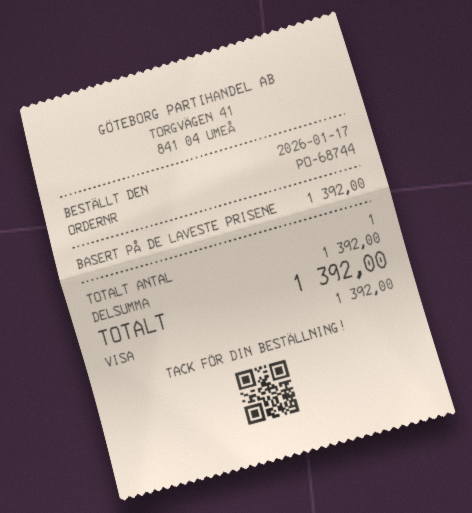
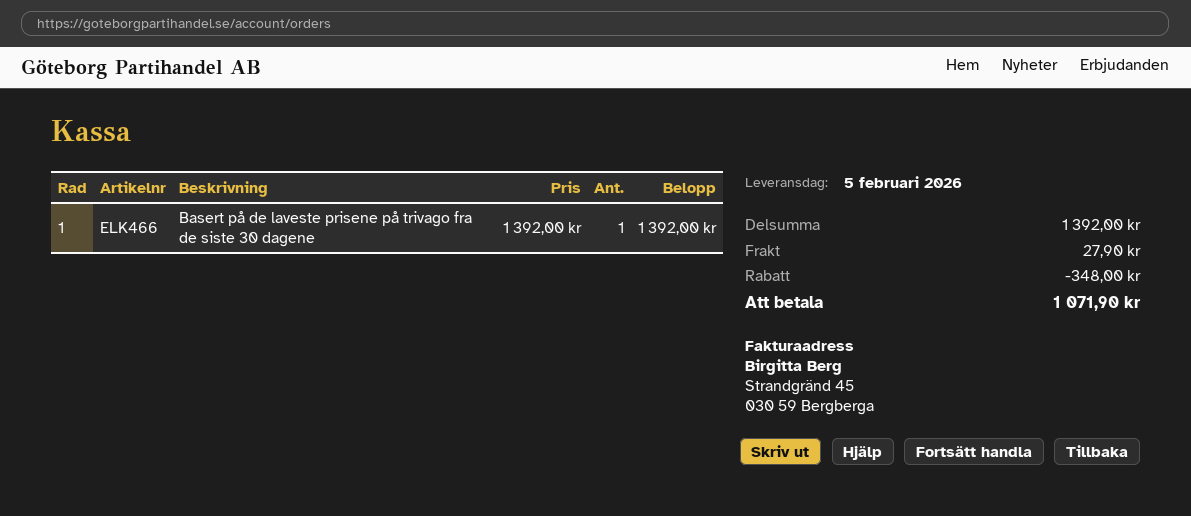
discount: none -> 348.00
shipping: none -> 27.90
total: 1392.00 -> 1071.90

